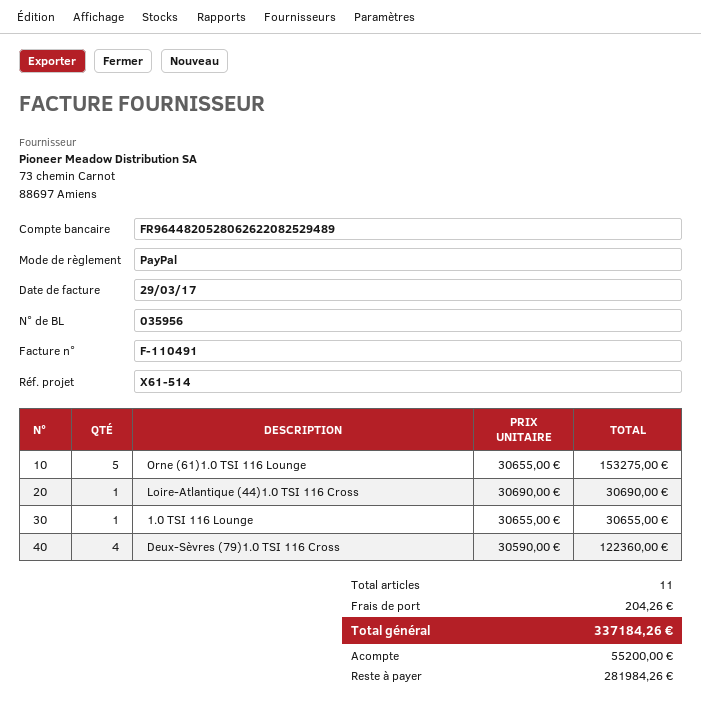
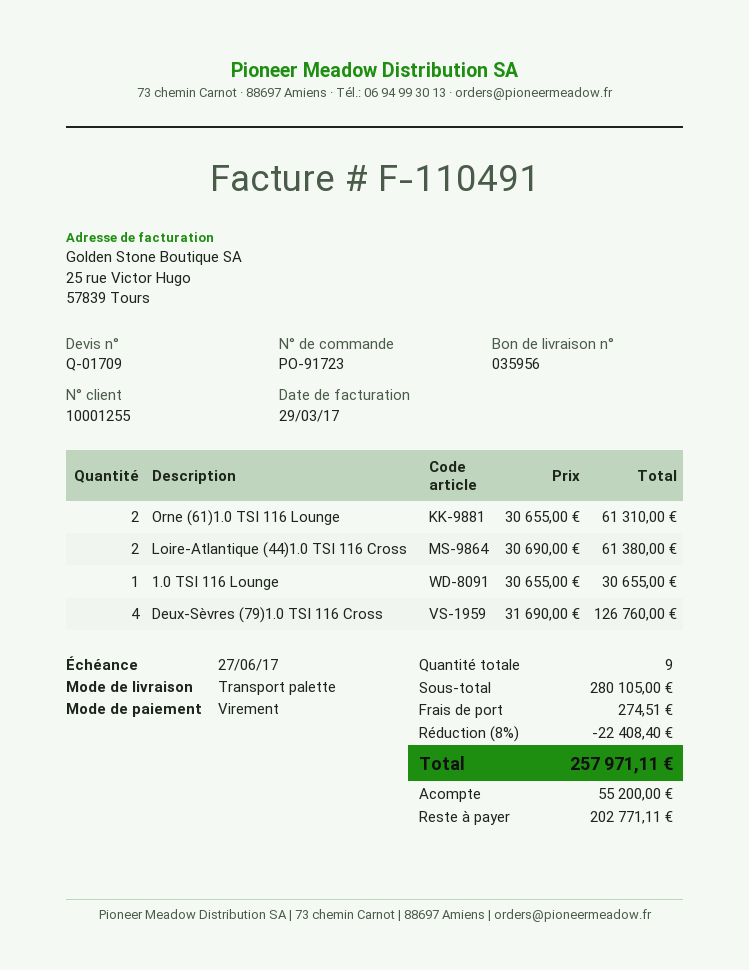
payment method: PayPal -> bank transfer
Orne (61)1.0 TSI 116 Lounge: 5 x 30655.00 = 153275.00 -> 2 x 30655.00 = 61310.00
Loire-Atlantique (44)1.0 TSI 116 Cross: 1 x 30690.00 = 30690.00 -> 2 x 30690.00 = 61380.00
Deux-Sèvres (79)1.0 TSI 116 Cross: 4 x 30590.00 = 122360.00 -> 4 x 31690.00 = 126760.00
total quantity: 11 -> 9
discount: none -> 8% = 22408.40
shipping: 204.26 -> 274.51
total: 337184.26 -> 257971.11
balance: 281984.26 -> 202771.11

